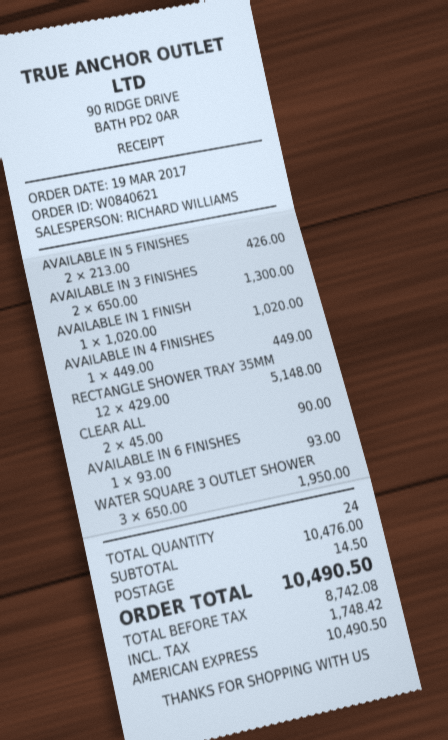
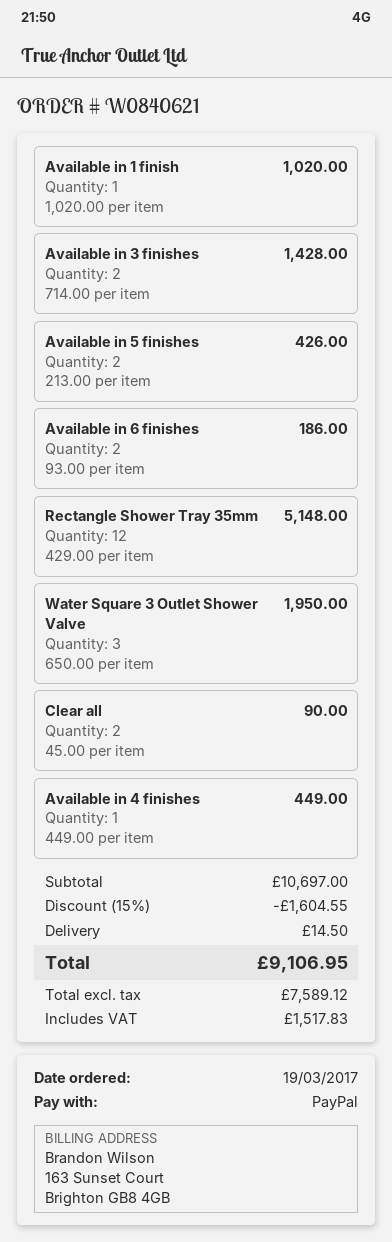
payment method: American Express -> PayPal
AVAILABLE IN 3 FINISHES: 2 x 650.00 = 1300.00 -> 2 x 714.00 = 1428.00
AVAILABLE IN 6 FINISHES: 1 x 93.00 = 93.00 -> 2 x 93.00 = 186.00
subtotal: 10476.00 -> 10697.00
discount: none -> 15% = 1604.55
net: 8742.08 -> 7589.12
tax: 1748.42 -> 1517.83
total: 10490.50 -> 9106.95

